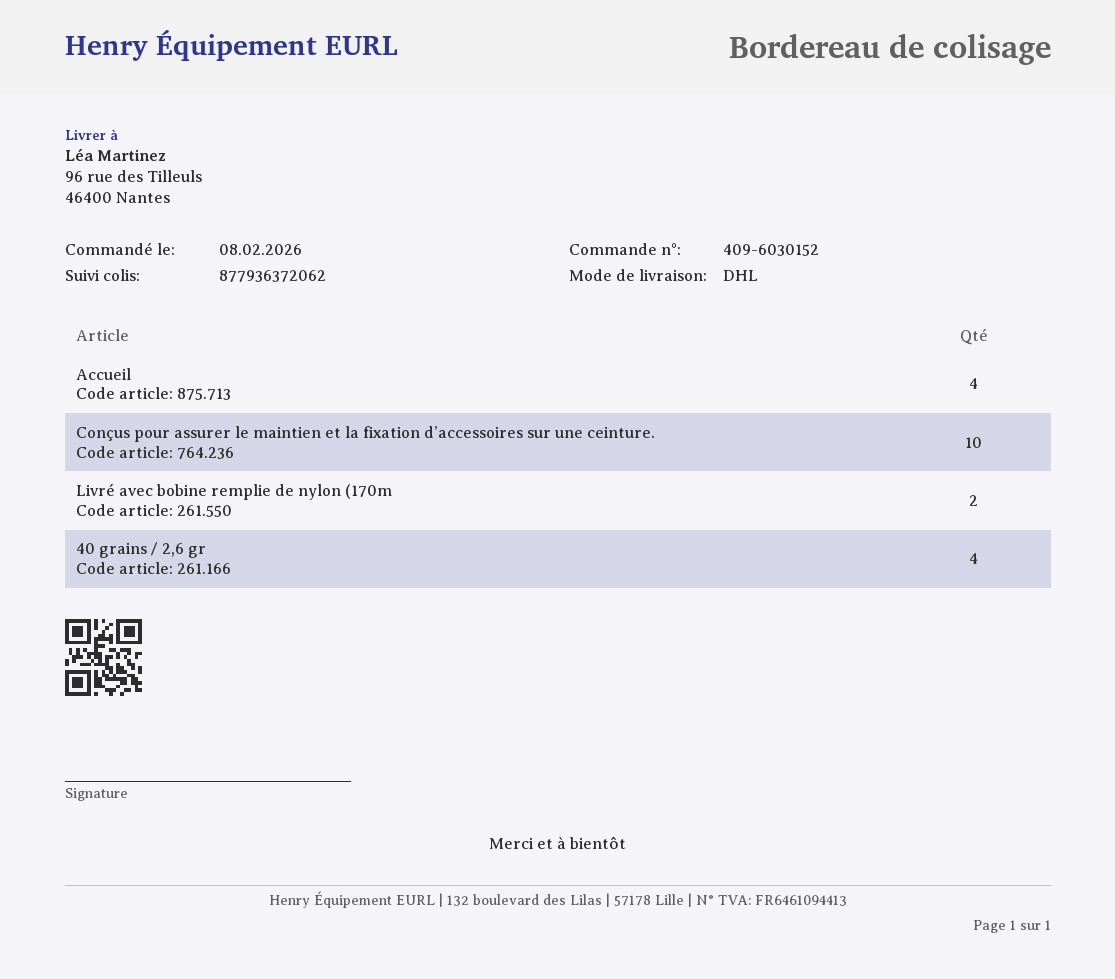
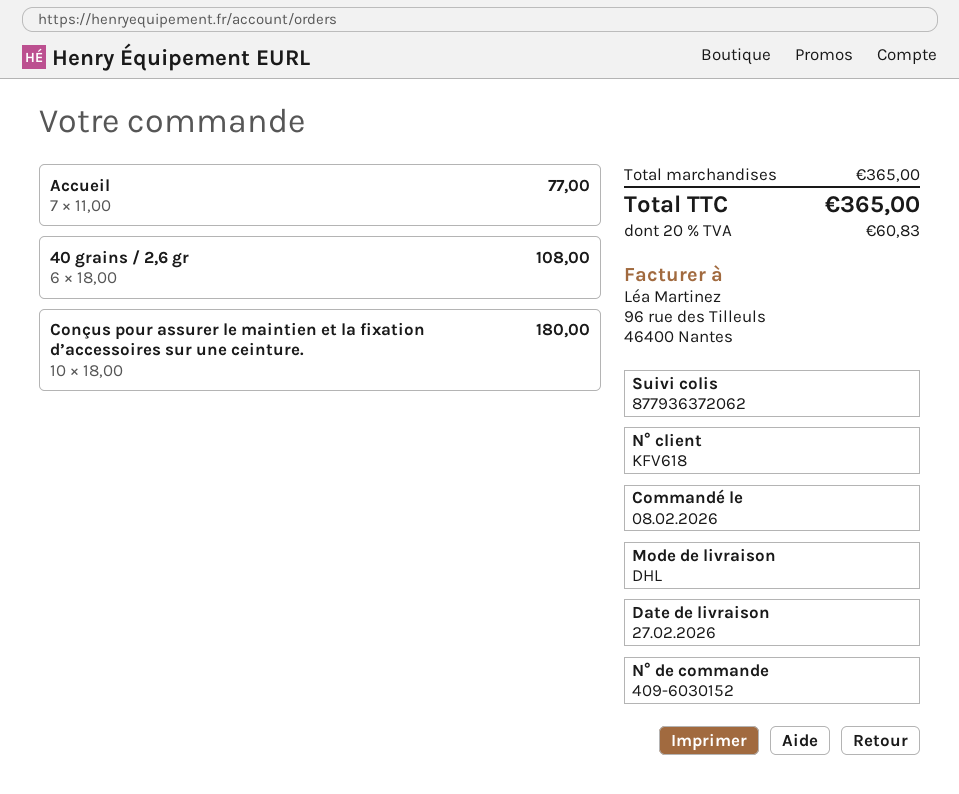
Accueil: 4 -> 7
Livré avec bobine remplie de nylon (170m: 2 -> none
40 grains / 2,6 gr: 4 -> 6

